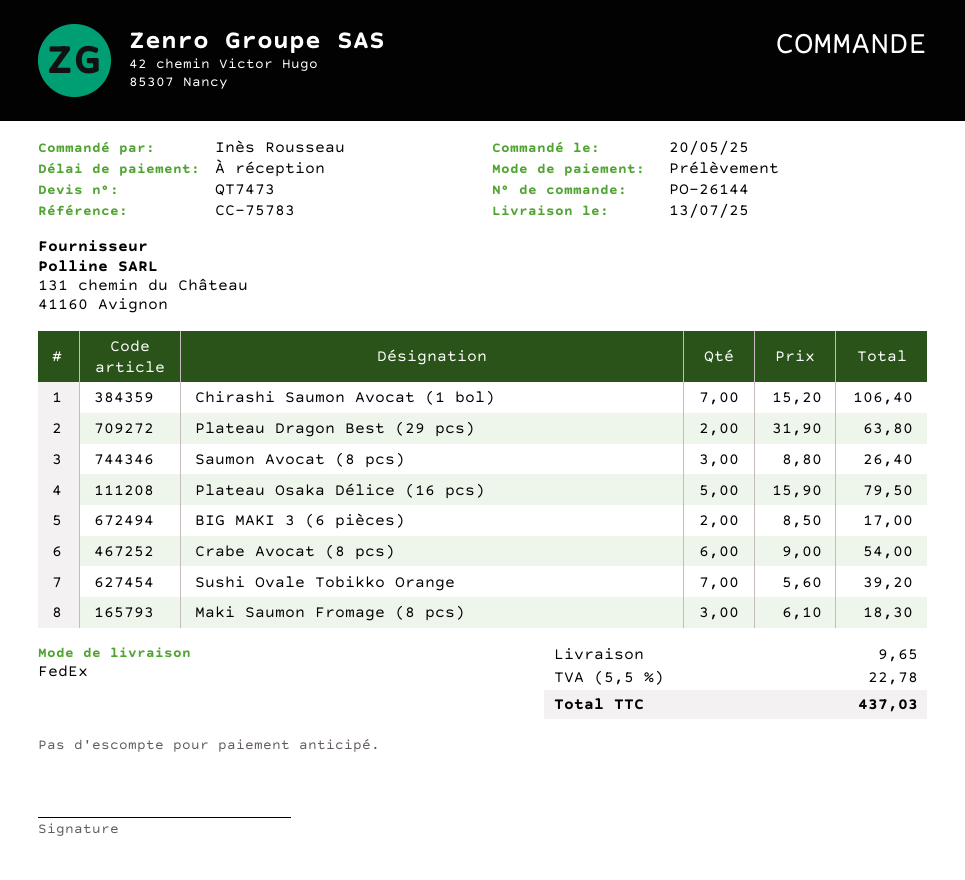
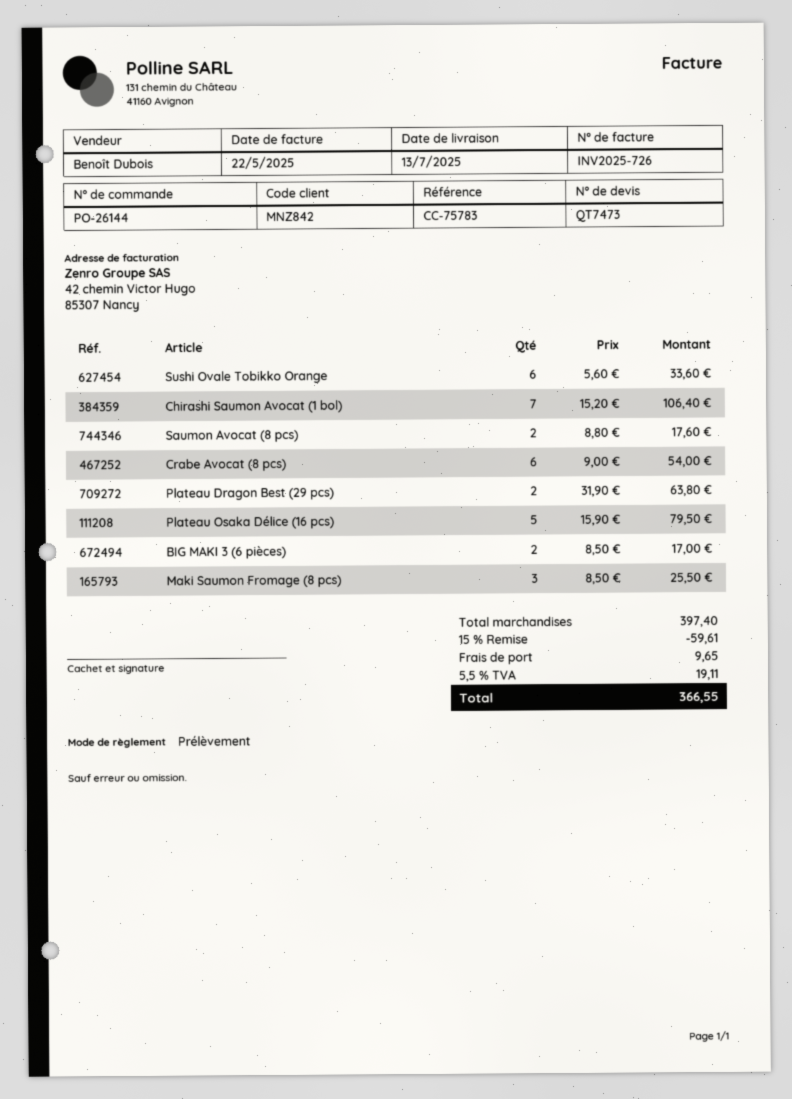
Saumon Avocat (8 pcs): 3 x 8.80 = 26.40 -> 2 x 8.80 = 17.60
Sushi Ovale Tobikko Orange: 7 x 5.60 = 39.20 -> 6 x 5.60 = 33.60
Maki Saumon Fromage (8 pcs): 3 x 6.10 = 18.30 -> 3 x 8.50 = 25.50
discount: none -> 15% = 59.61
tax: 5.5% = 22.78 -> 5.5% = 19.11
total: 437.03 -> 366.55

